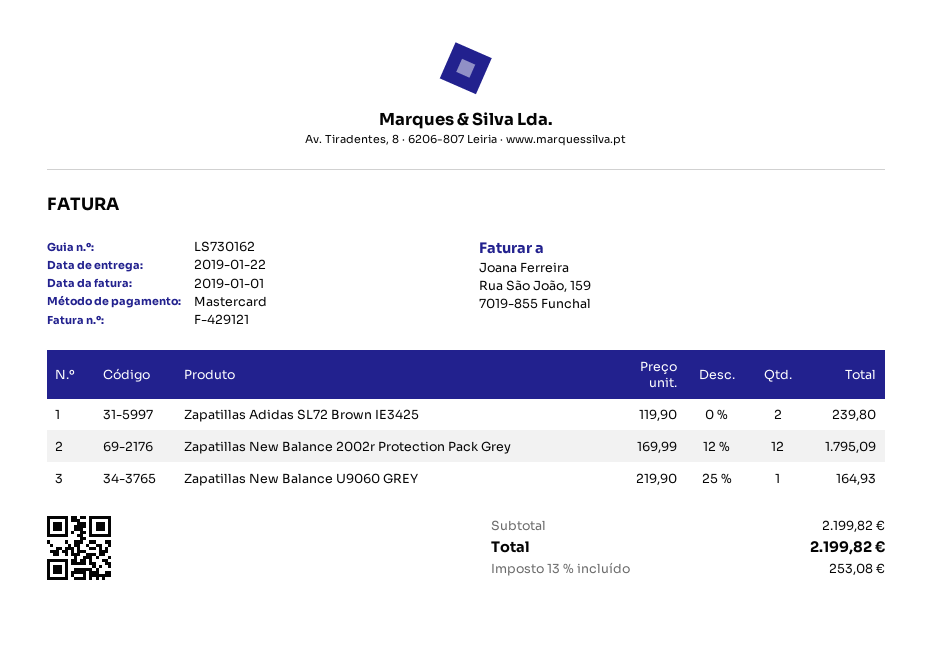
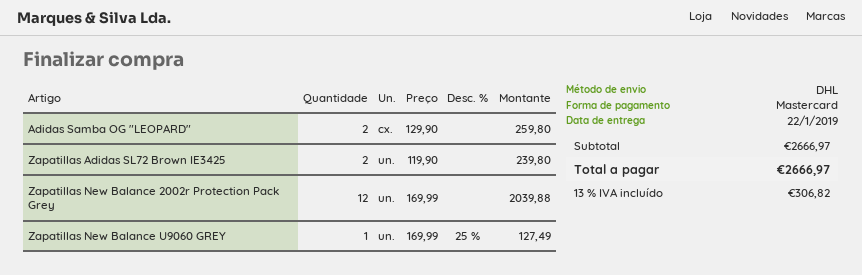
Zapatillas New Balance 2002r Protection Pack Grey: 12 x 169.99 - 12% = 1795.09 -> 12 x 169.99 = 2039.88
Zapatillas New Balance U9060 GREY: 1 x 219.90 - 25% = 164.93 -> 1 x 169.99 - 25% = 127.49
Adidas Samba OG "LEOPARD": none -> 2 x 129.90 = 259.80
subtotal: 2199.82 -> 2666.97
tax: 13% = 253.08 -> 13% = 306.82
total: 2199.82 -> 2666.97

